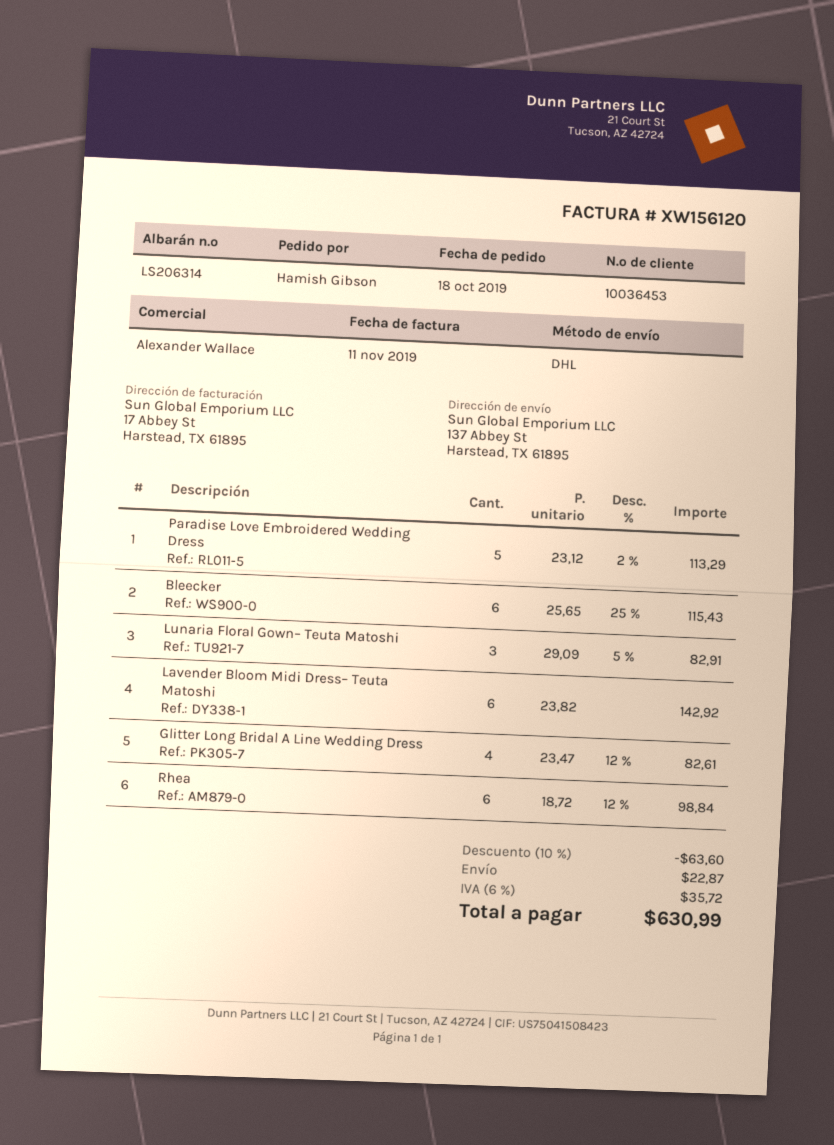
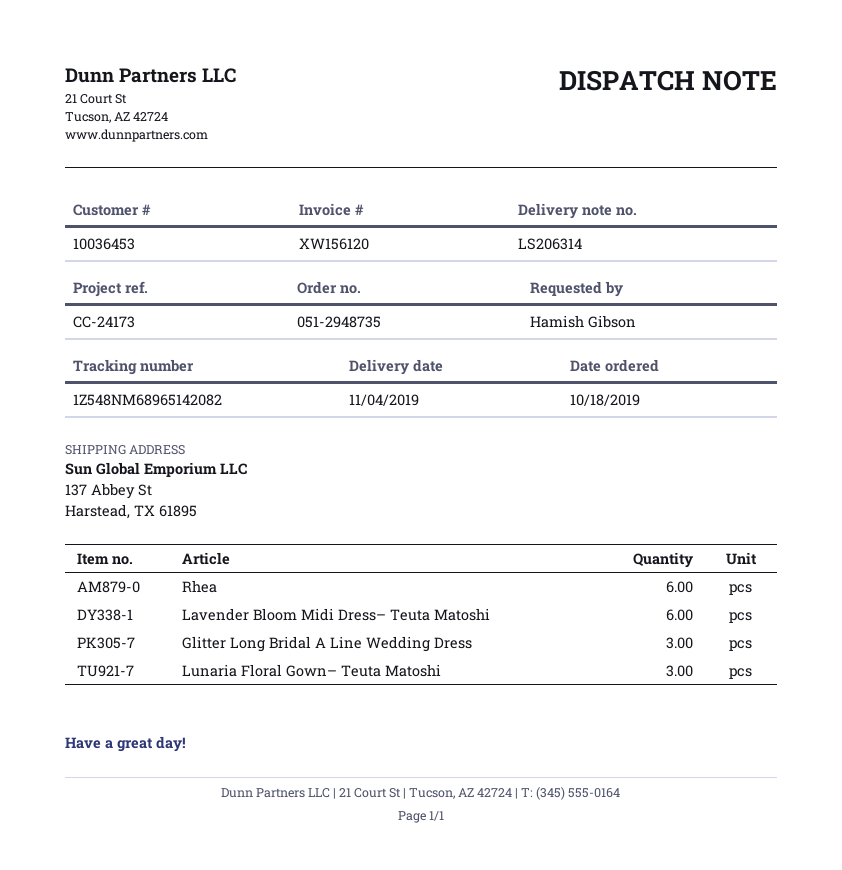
Paradise Love Embroidered Wedding Dress: 5 -> none
Bleecker: 6 -> none
Glitter Long Bridal A Line Wedding Dress: 4 -> 3

